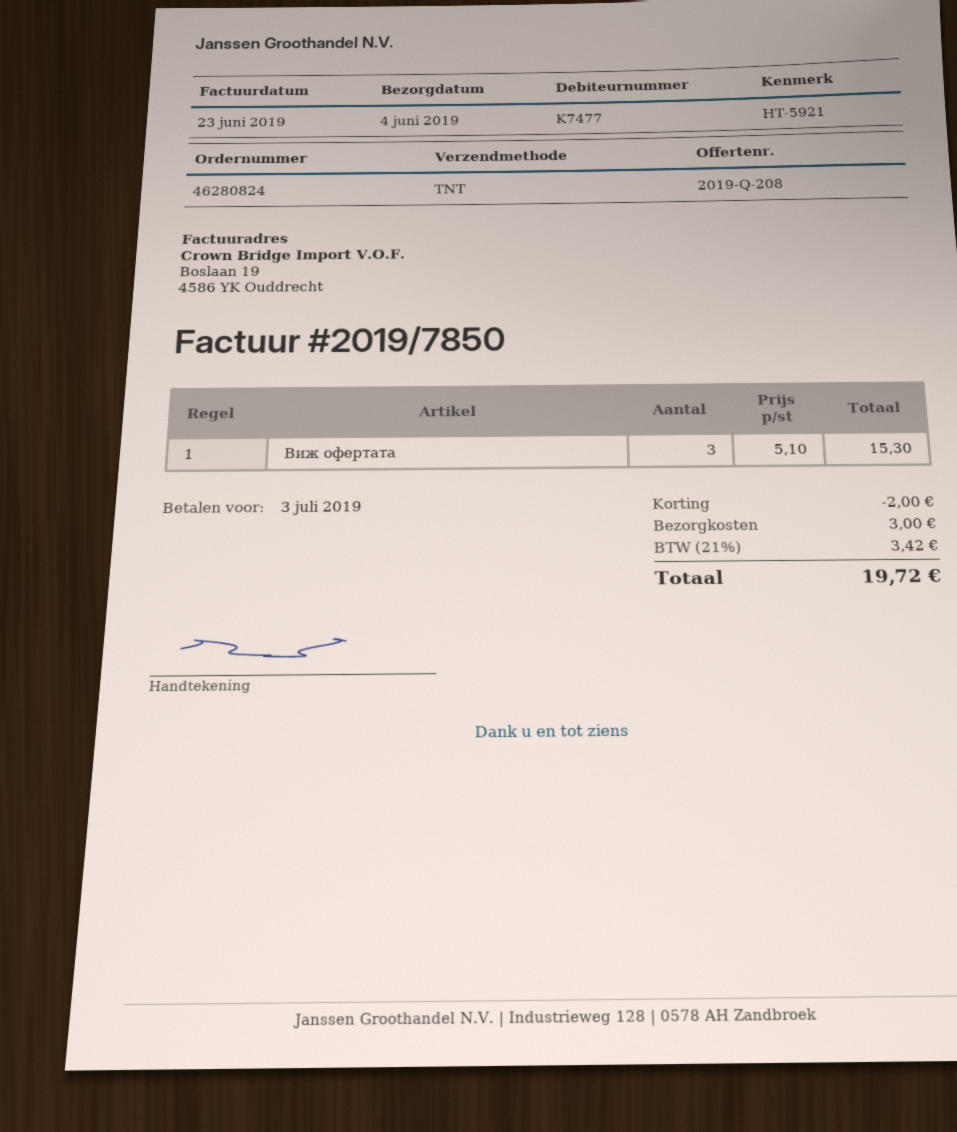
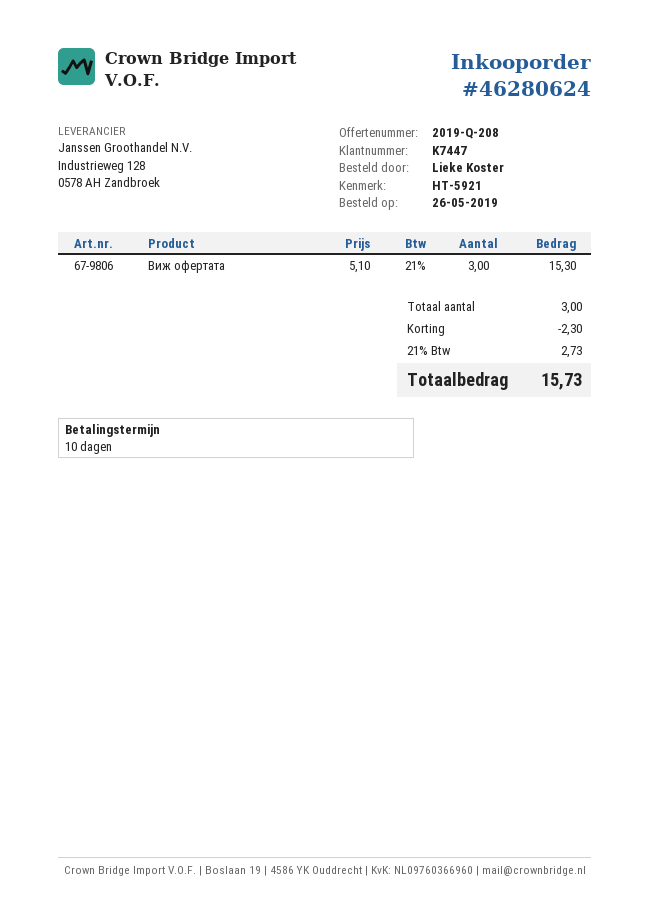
order number: 46280824 -> 46280624
customer number: K7477 -> K7447
discount: 2.00 -> 2.30
shipping: 3.00 -> none
tax: 21% = 3.42 -> 21% = 2.73
total: 19.72 -> 15.73

